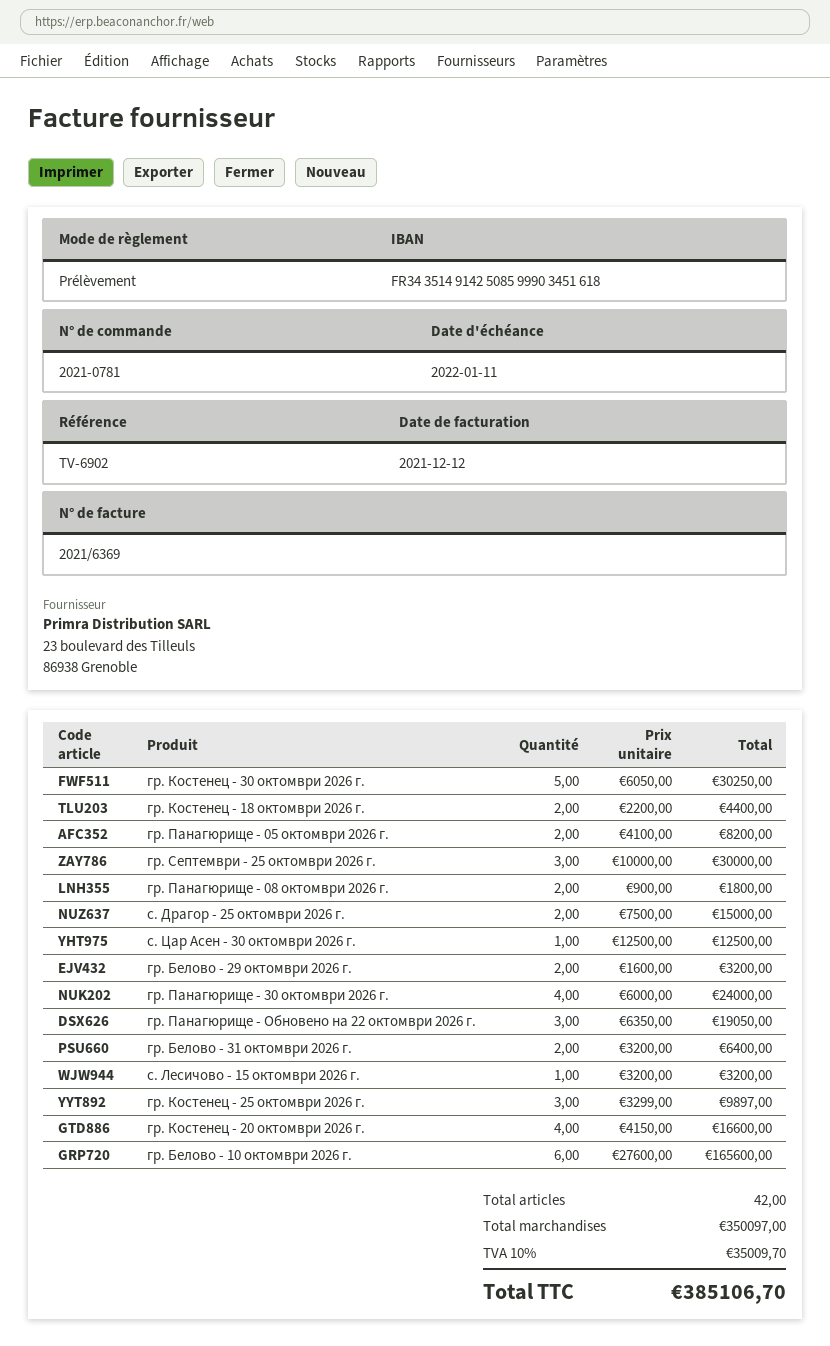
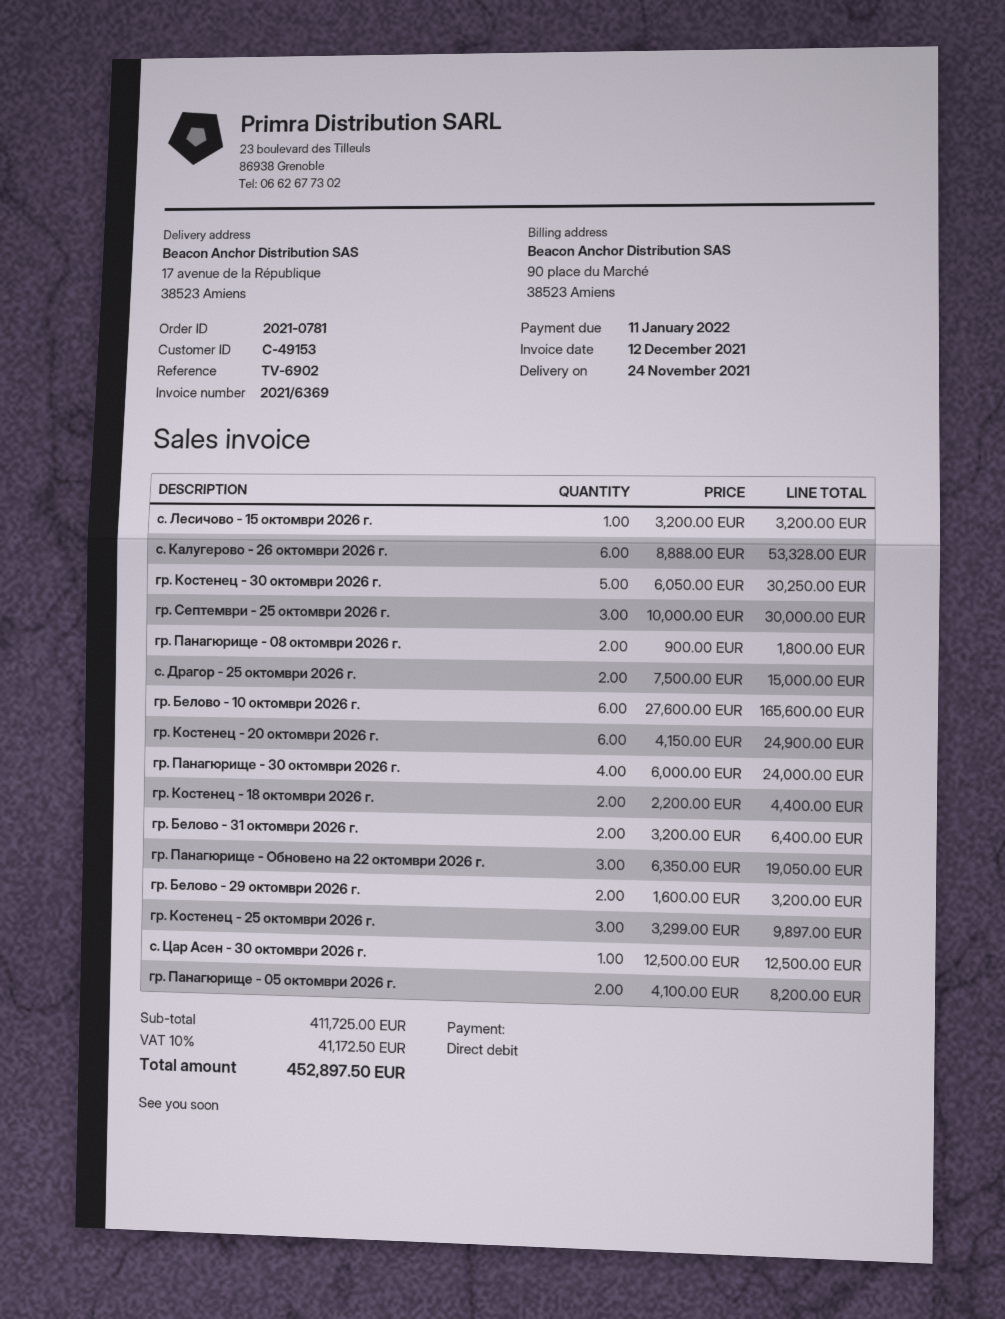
гр. Костенец - 20 октомври 2026 г.: 4 x 4150.00 = 16600.00 -> 6 x 4150.00 = 24900.00
с. Калугерово - 26 октомври 2026 г.: none -> 6 x 8888.00 = 53328.00
subtotal: 350097.00 -> 411725.00
tax: 10% = 35009.70 -> 10% = 41172.50
total: 385106.70 -> 452897.50

